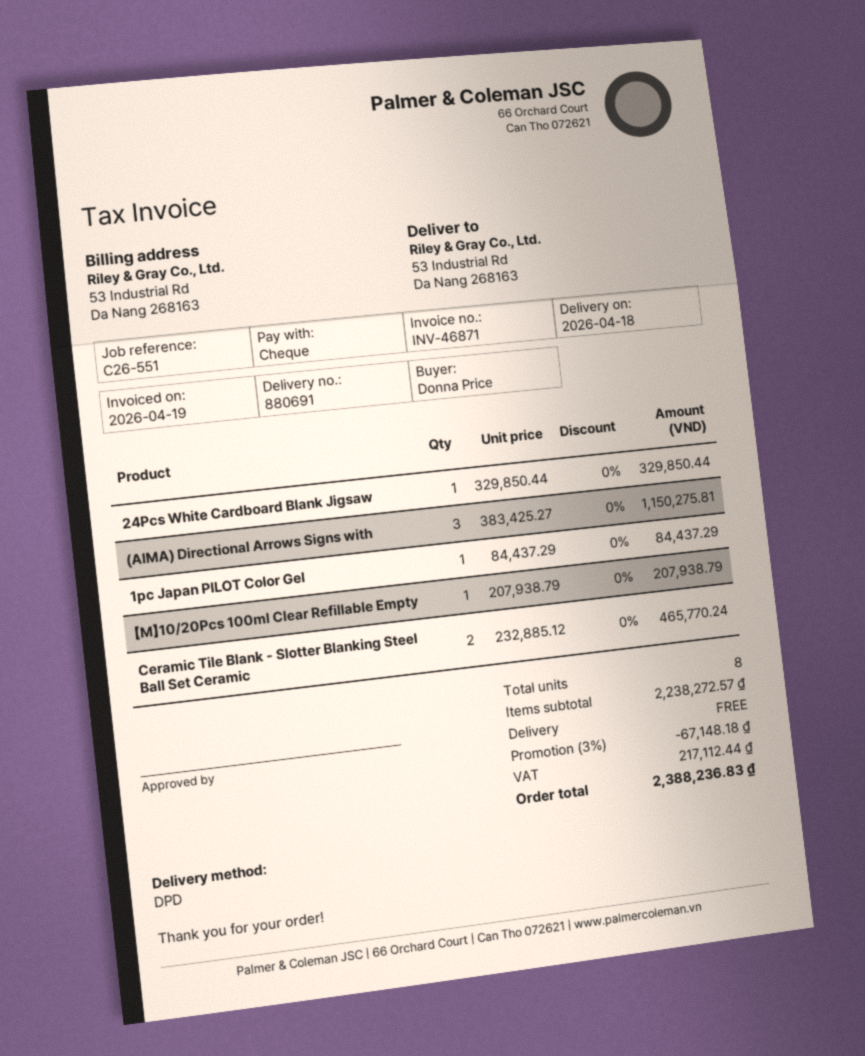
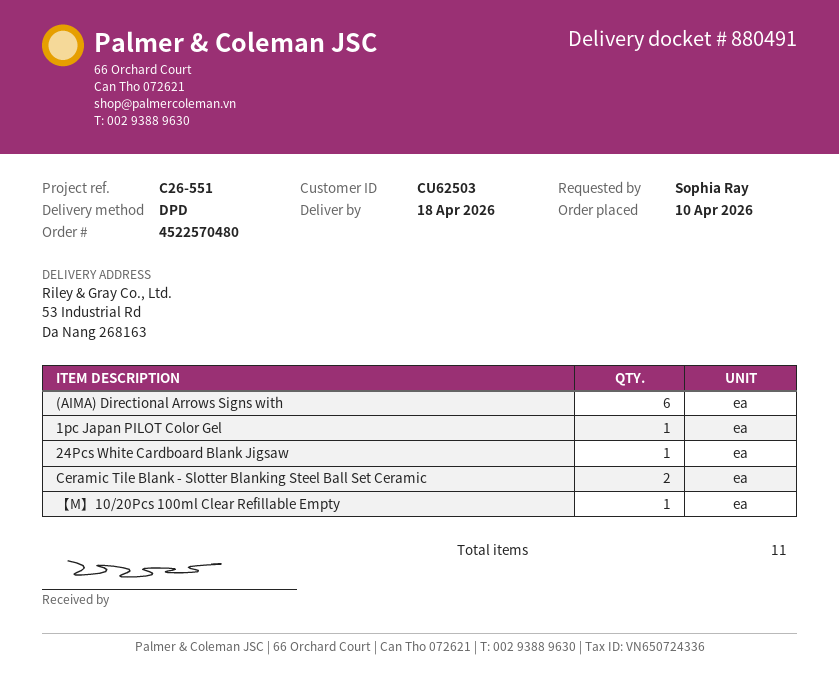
delivery note number: 880691 -> 880491
ordered by: Donna Price -> Sophia Ray
(AIMA) Directional Arrows Signs with: 3 -> 6
total quantity: 8 -> 11

